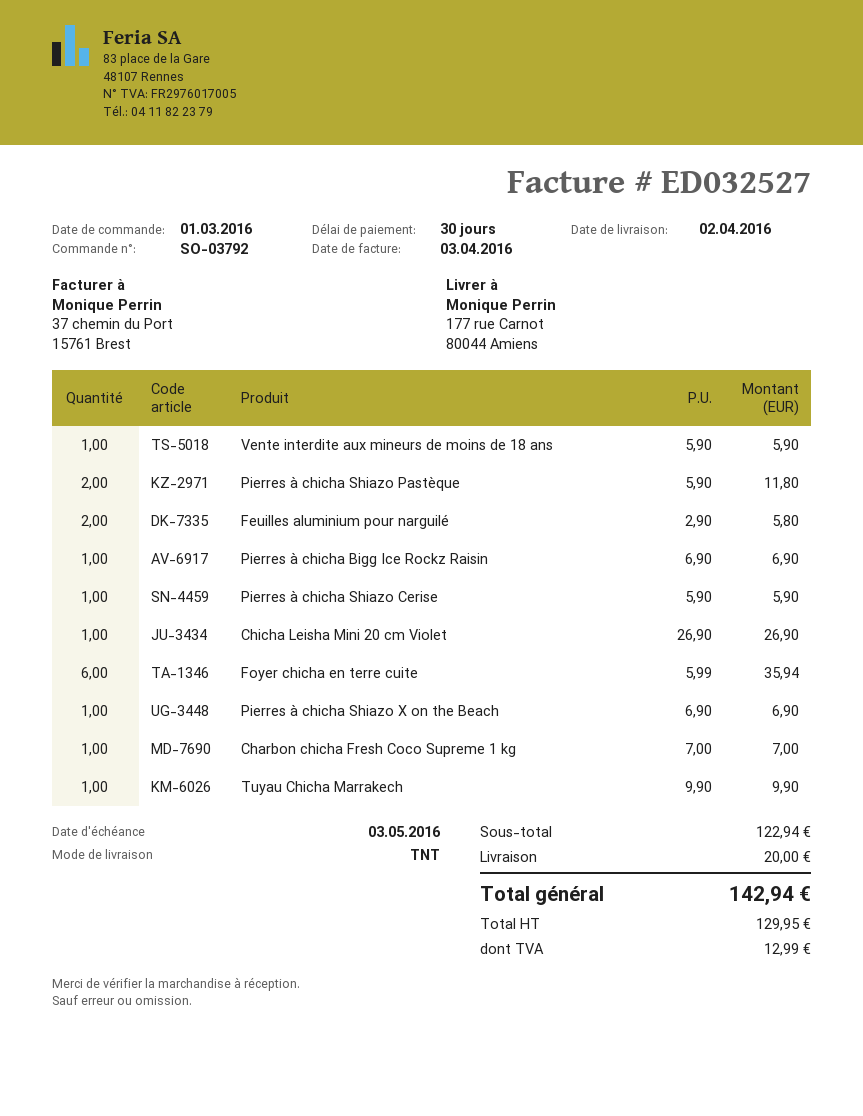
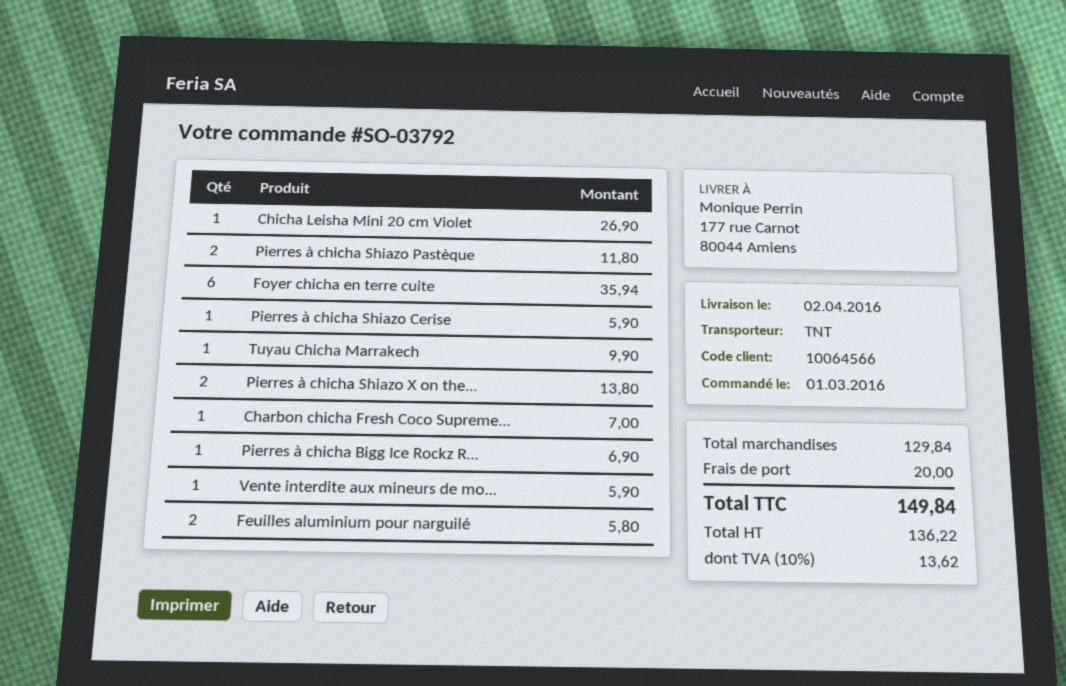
Pierres à chicha Shiazo X on the Beach: 1 for 6.90 -> 2 for 13.80
subtotal: 122.94 -> 129.84
net: 129.95 -> 136.22
tax: 12.99 -> 13.62
total: 142.94 -> 149.84

